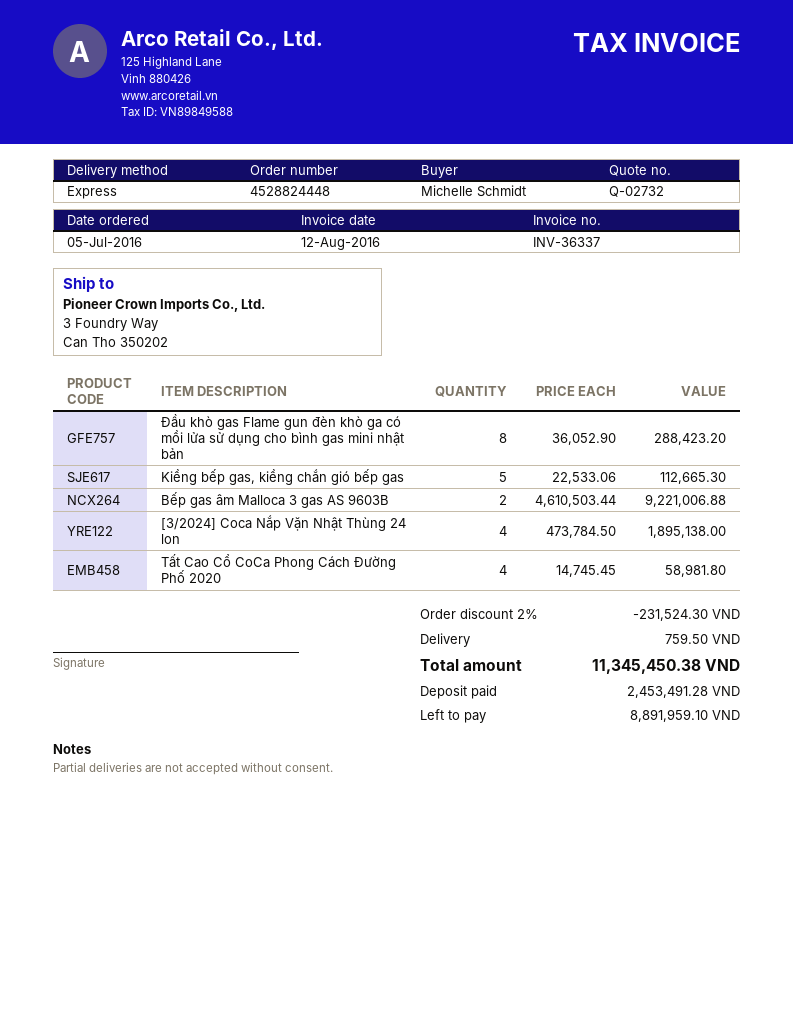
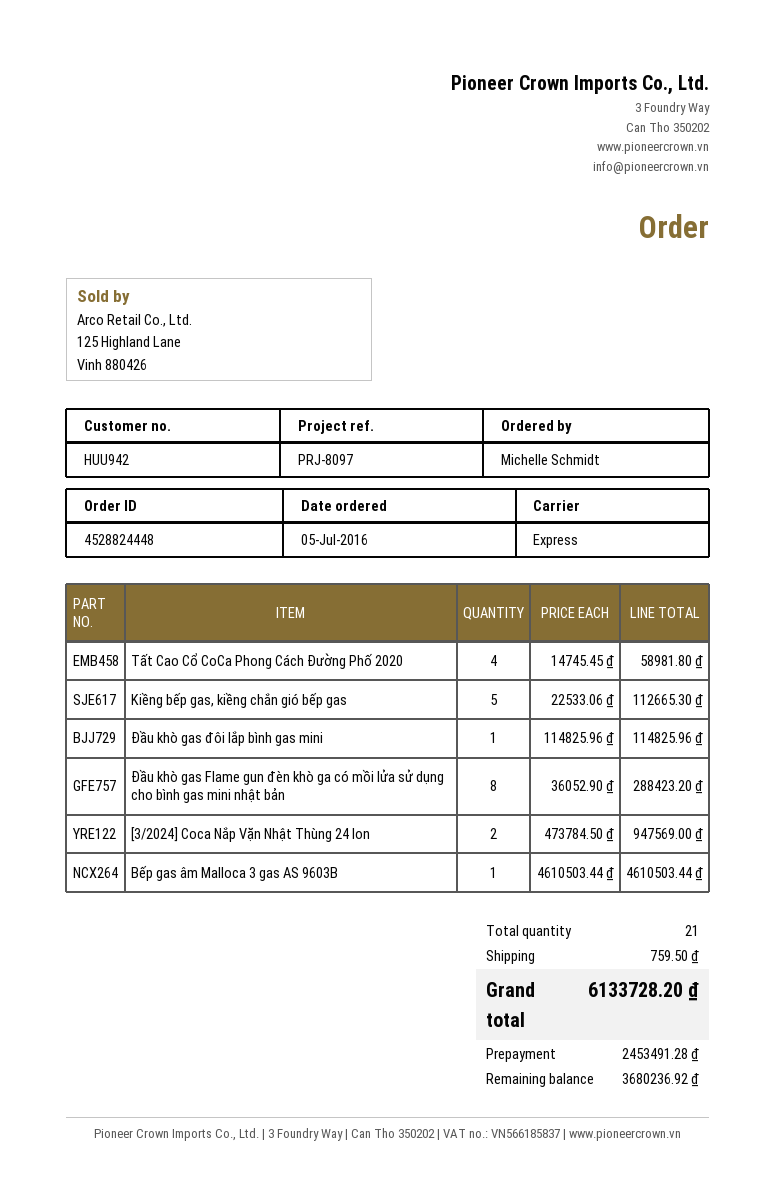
Bếp gas âm Malloca 3 gas AS 9603B: 2 x 4610503.44 = 9221006.88 -> 1 x 4610503.44 = 4610503.44
[3/2024] Coca Nắp Vặn Nhật Thùng 24 lon: 4 x 473784.50 = 1895138.00 -> 2 x 473784.50 = 947569.00
Đầu khò gas đôi lắp bình gas mini: none -> 1 x 114825.96 = 114825.96
discount: 2% = 231524.30 -> none
total: 11345450.38 -> 6133728.20
balance: 8891959.10 -> 3680236.92

